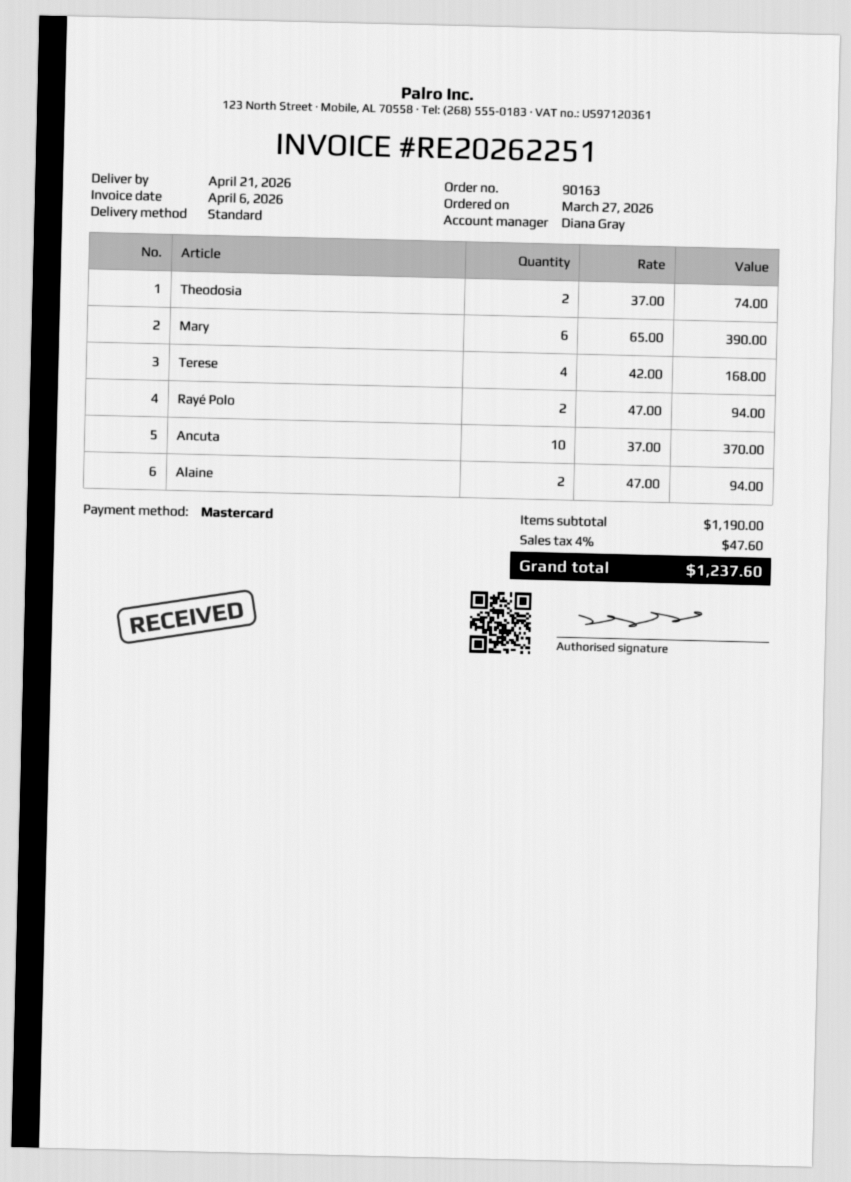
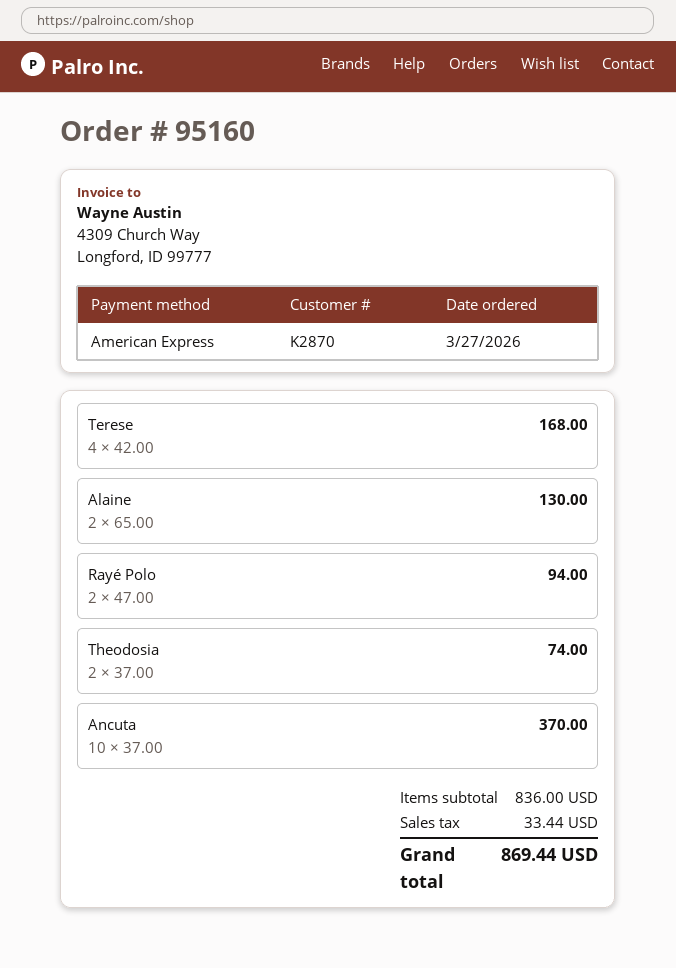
order number: 90163 -> 95160
payment method: Mastercard -> American Express
Mary: 6 x 65.00 = 390.00 -> none
Alaine: 2 x 47.00 = 94.00 -> 2 x 65.00 = 130.00
subtotal: 1190.00 -> 836.00
tax: 47.60 -> 33.44
total: 1237.60 -> 869.44

